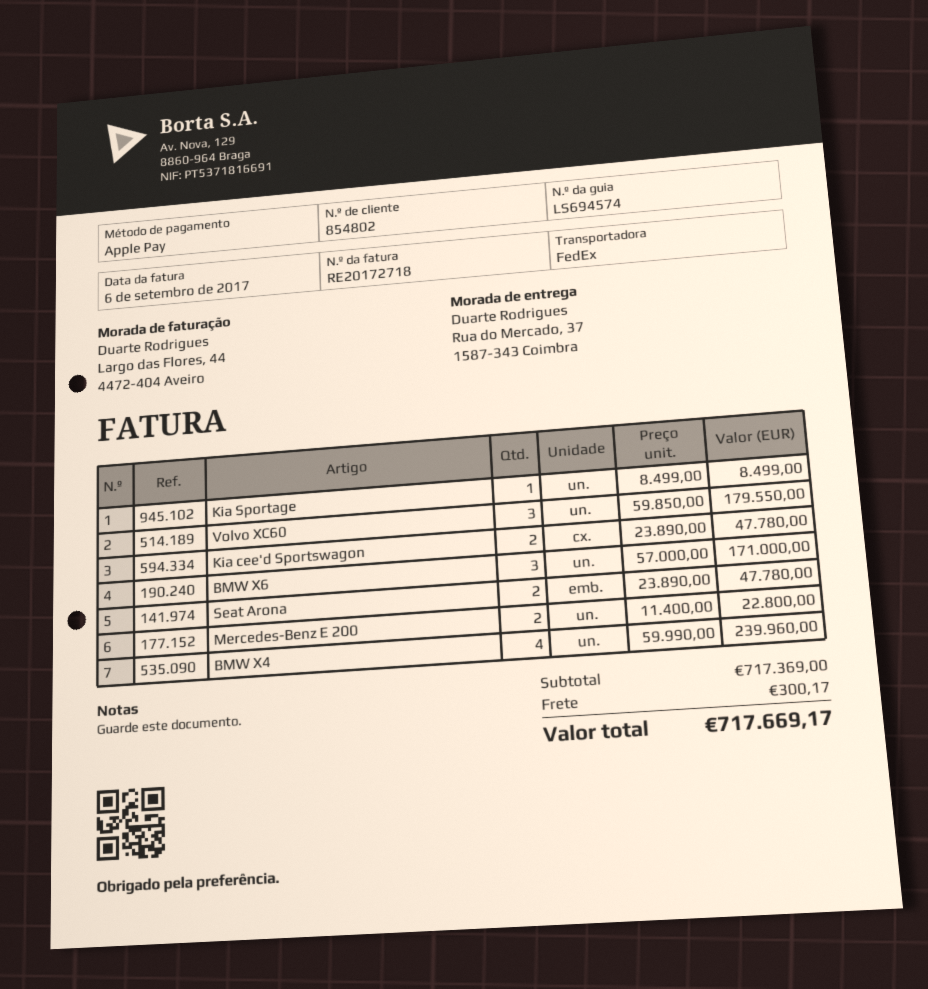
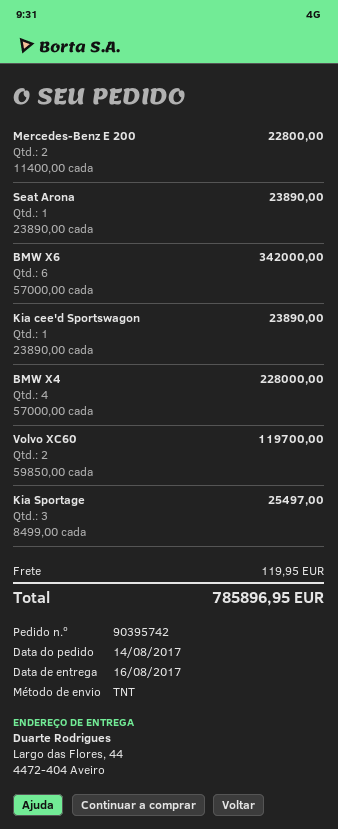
shipping method: FedEx -> TNT
ship to: Rua do Mercado, 37, 1587-343 Coimbra -> Largo das Flores, 44, 4472-404 Aveiro
Kia Sportage: 1 x 8499.00 = 8499.00 -> 3 x 8499.00 = 25497.00
Volvo XC60: 3 x 59850.00 = 179550.00 -> 2 x 59850.00 = 119700.00
Kia cee'd Sportswagon: 2 x 23890.00 = 47780.00 -> 1 x 23890.00 = 23890.00
BMW X6: 3 x 57000.00 = 171000.00 -> 6 x 57000.00 = 342000.00
Seat Arona: 2 x 23890.00 = 47780.00 -> 1 x 23890.00 = 23890.00
BMW X4: 4 x 59990.00 = 239960.00 -> 4 x 57000.00 = 228000.00
shipping: 300.17 -> 119.95
total: 717669.17 -> 785896.95

